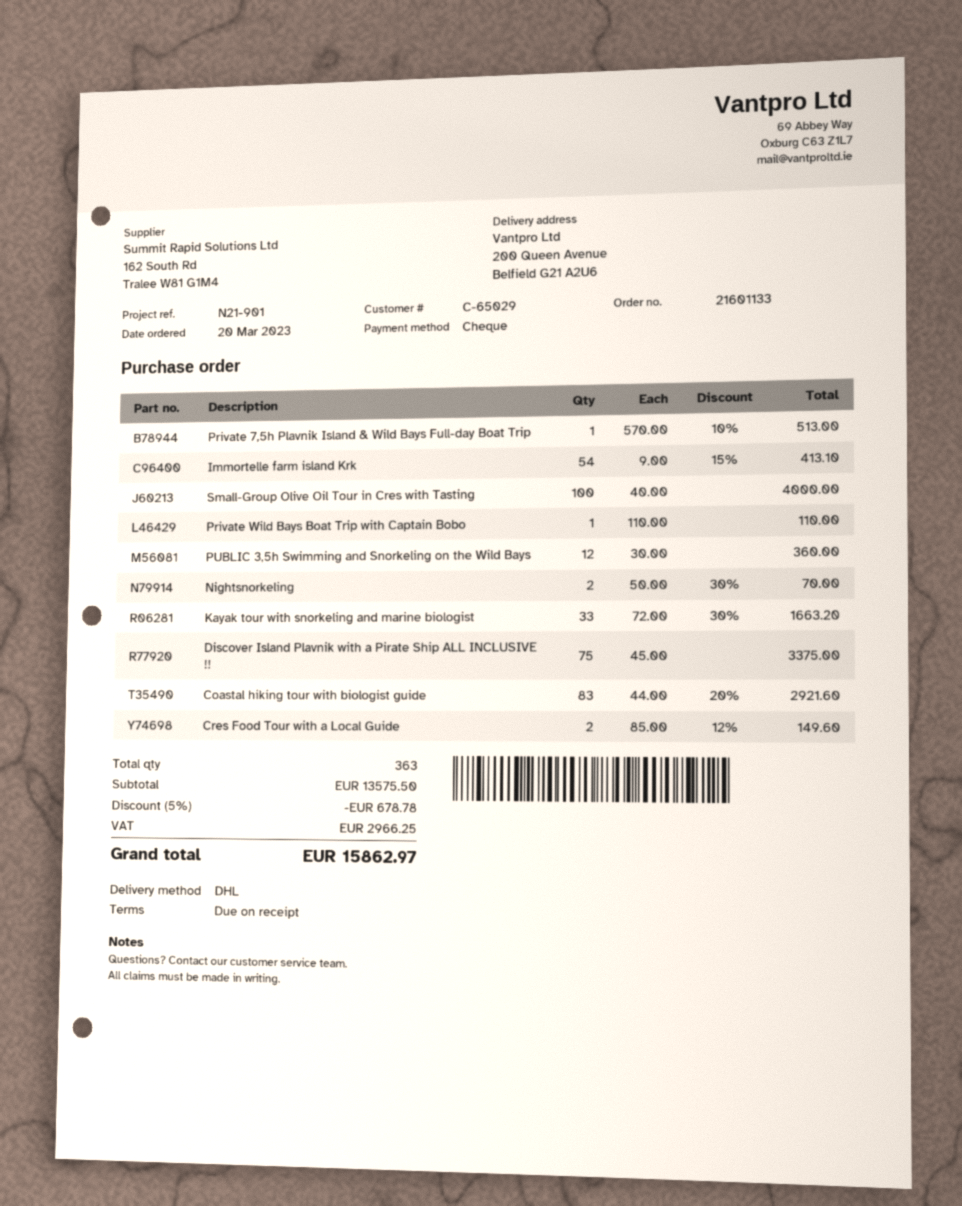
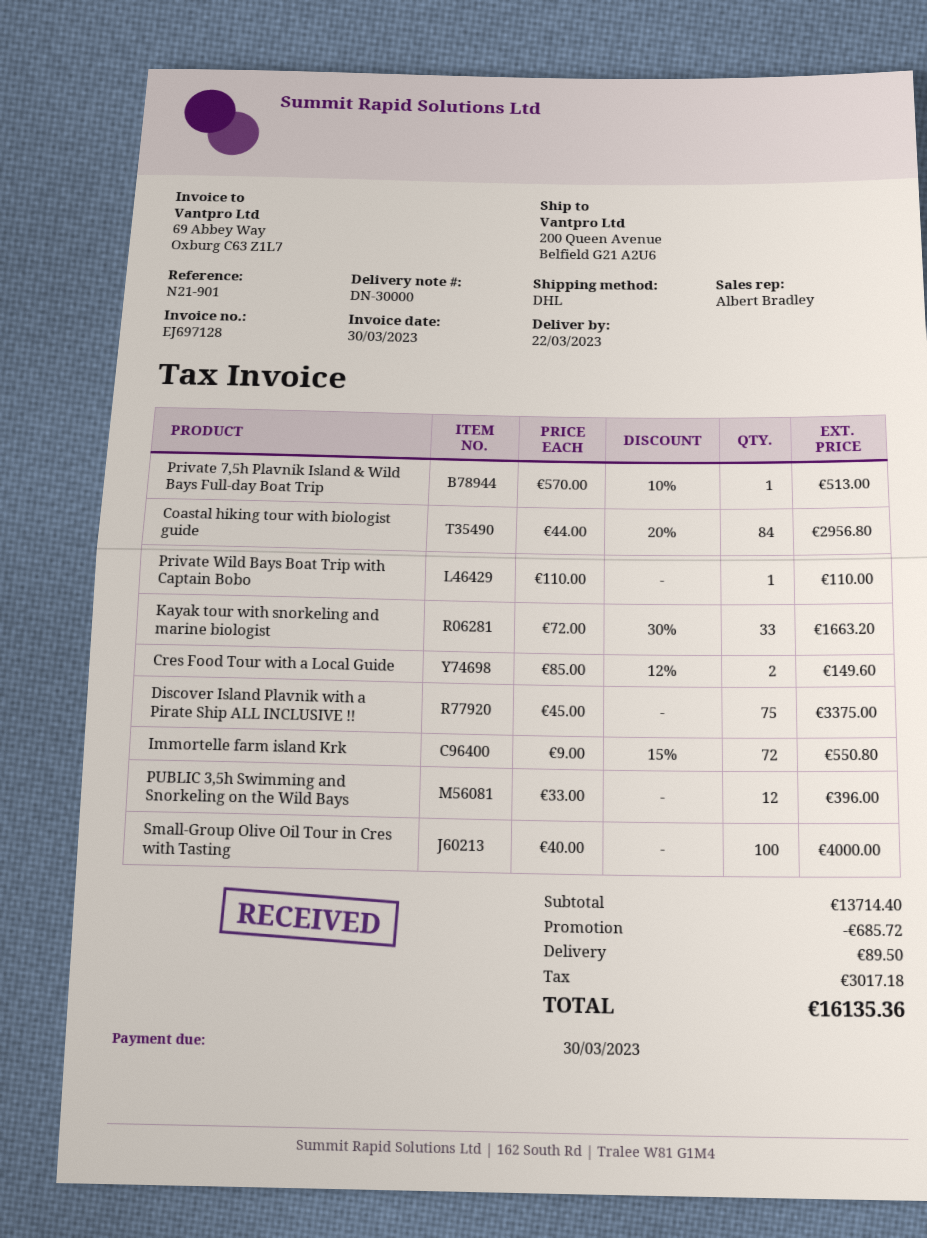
Immortelle farm island Krk: 54 x 9.00 - 15% = 413.10 -> 72 x 9.00 - 15% = 550.80
PUBLIC 3,5h Swimming and Snorkeling on the Wild Bays: 12 x 30.00 = 360.00 -> 12 x 33.00 = 396.00
Nightsnorkeling: 2 x 50.00 - 30% = 70.00 -> none
Coastal hiking tour with biologist guide: 83 x 44.00 - 20% = 2921.60 -> 84 x 44.00 - 20% = 2956.80
subtotal: 13575.50 -> 13714.40
discount: 678.78 -> 685.72
shipping: none -> 89.50
tax: 2966.25 -> 3017.18
total: 15862.97 -> 16135.36

